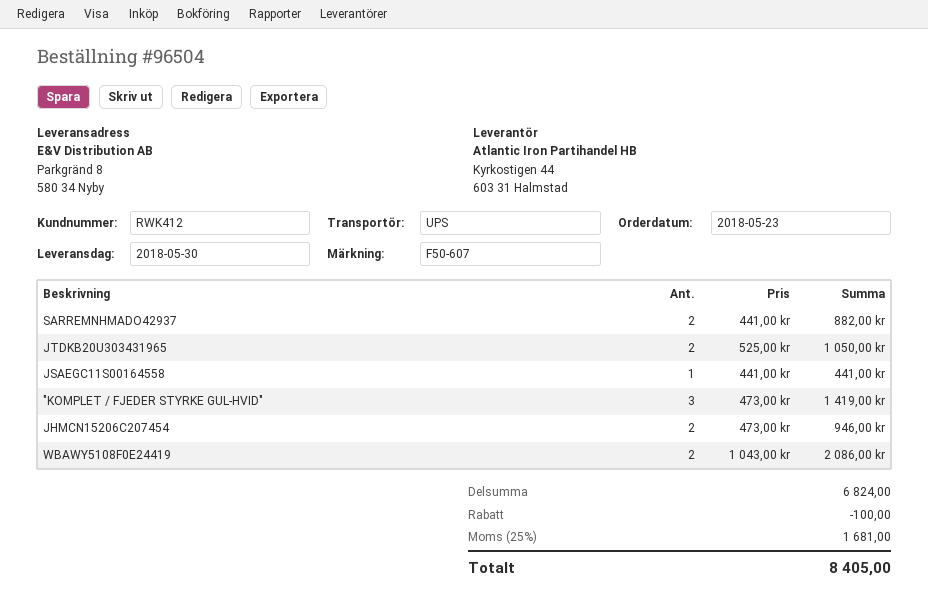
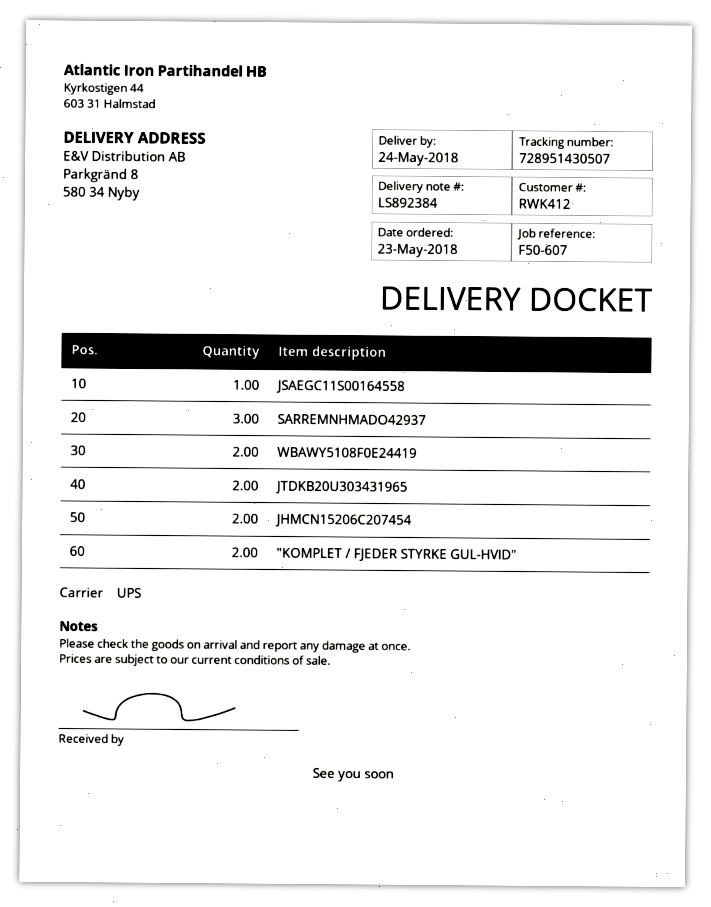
delivery date: 2018-05-30 -> 2018-05-24
SARREMNHMADO42937: 2 -> 3
"KOMPLET / FJEDER STYRKE GUL-HVID": 3 -> 2

